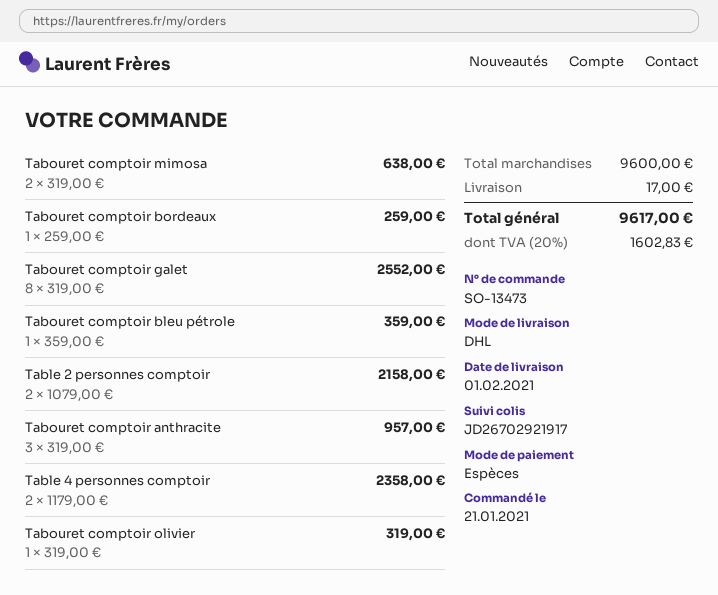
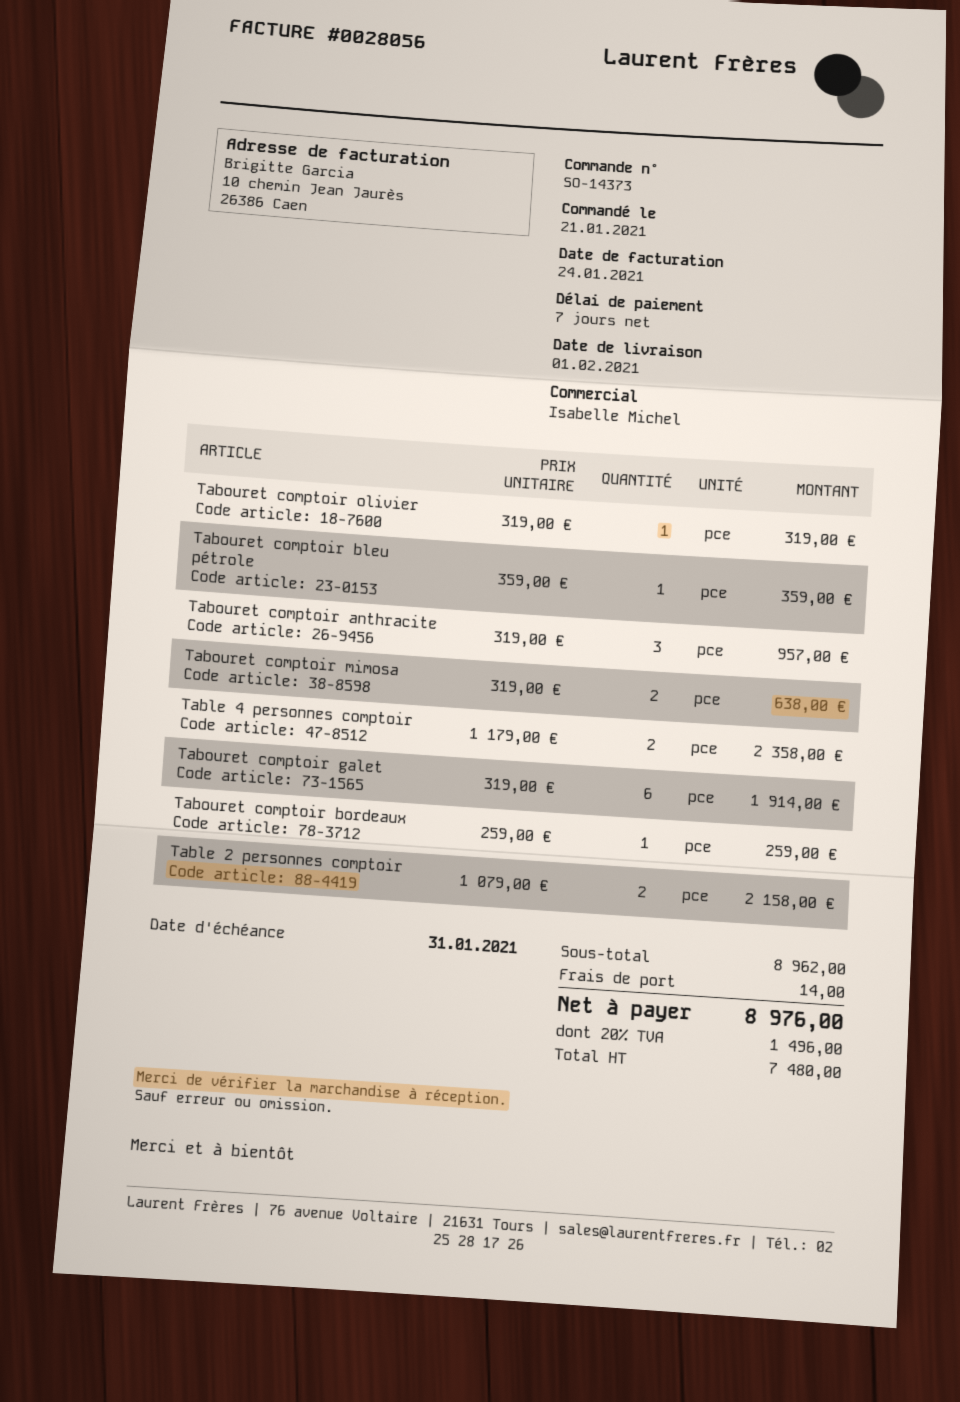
order number: SO-13473 -> SO-14373
Tabouret comptoir galet: 8 x 319.00 = 2552.00 -> 6 x 319.00 = 1914.00
subtotal: 9600.00 -> 8962.00
shipping: 17.00 -> 14.00
tax: 20% = 1602.83 -> 20% = 1496.00
total: 9617.00 -> 8976.00

